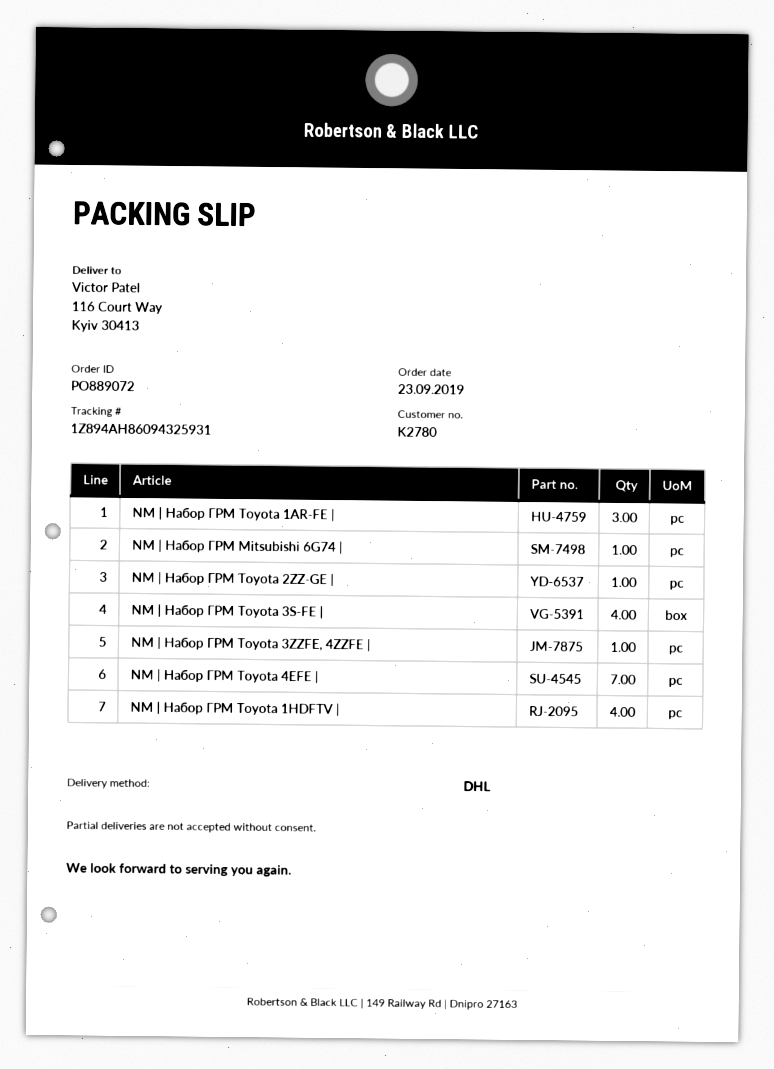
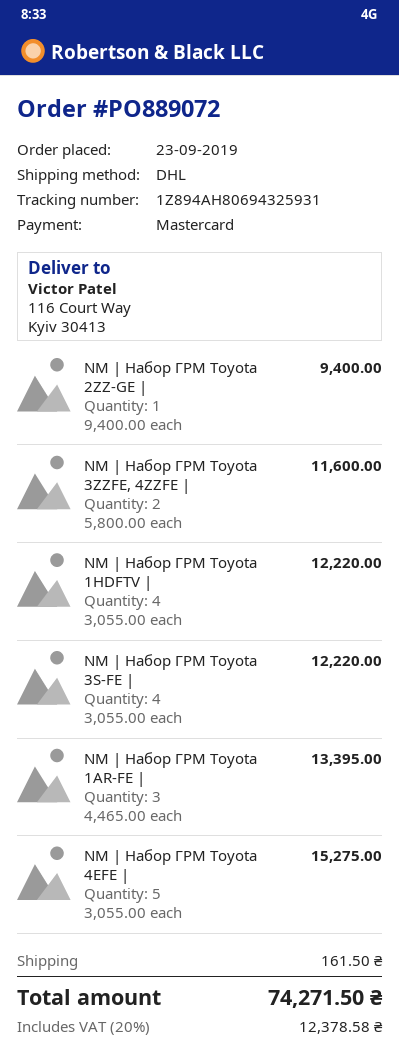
tracking number: 1Z894AH86094325931 -> 1Z894AH80694325931
NM | Набор ГРМ Mitsubishi 6G74 |: 1 -> none
NM | Набор ГРМ Toyota 3ZZFE, 4ZZFE |: 1 -> 2
NM | Набор ГРМ Toyota 4EFE |: 7 -> 5

